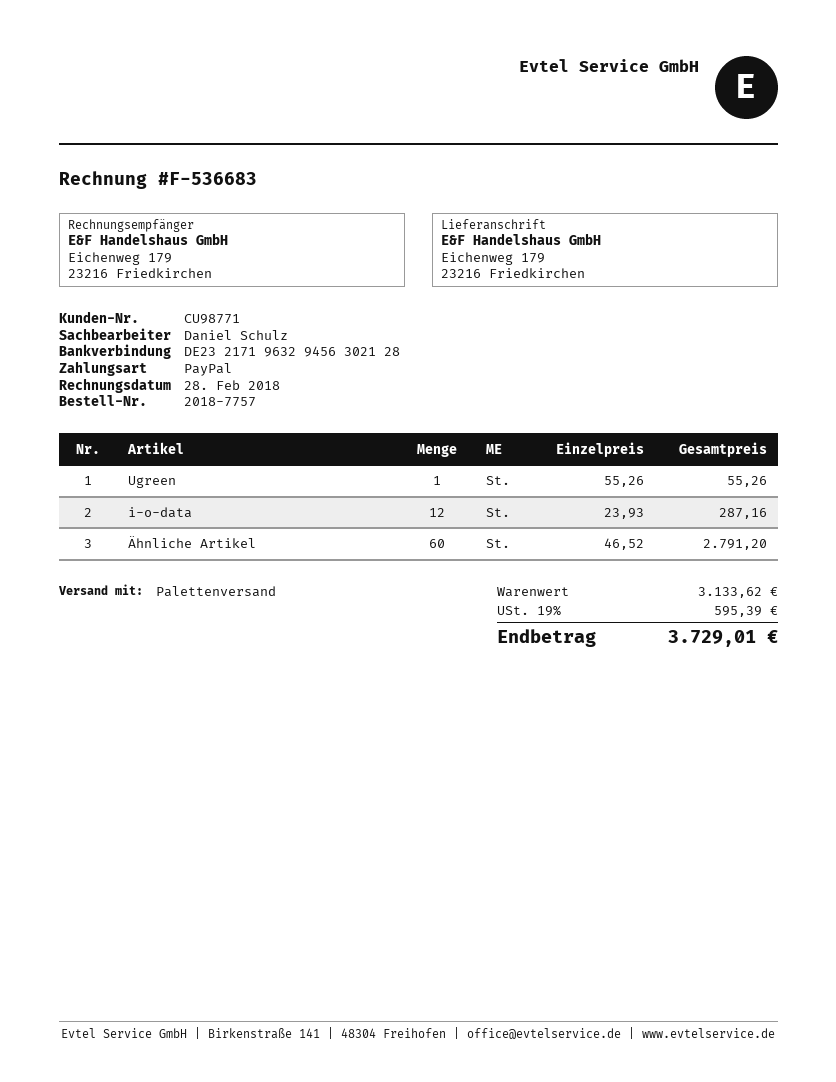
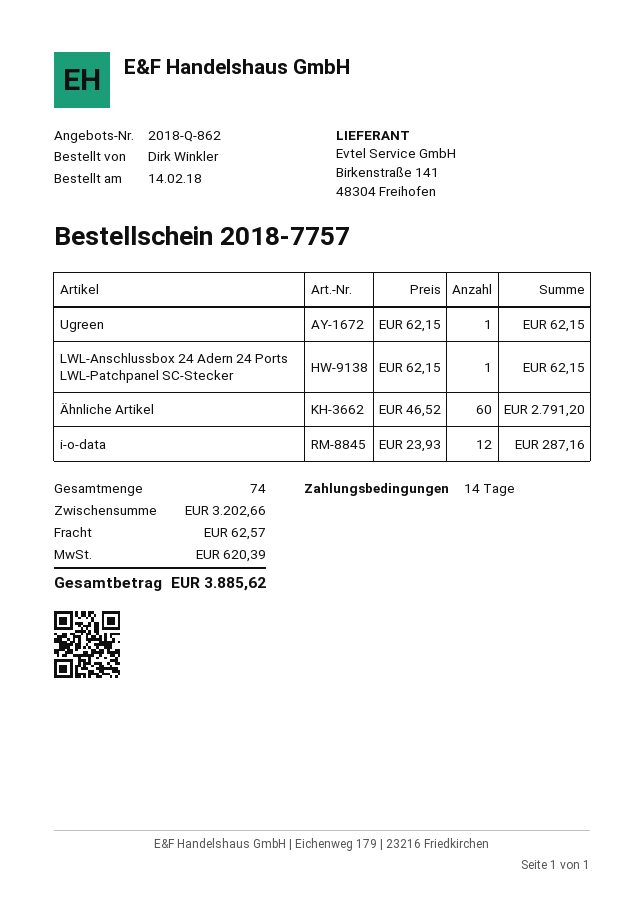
Ugreen: 1 x 55.26 = 55.26 -> 1 x 62.15 = 62.15
LWL-Anschlussbox 24 Adern 24 Ports LWL-Patchpanel SC-Stecker: none -> 1 x 62.15 = 62.15
subtotal: 3133.62 -> 3202.66
shipping: none -> 62.57
tax: 595.39 -> 620.39
total: 3729.01 -> 3885.62

